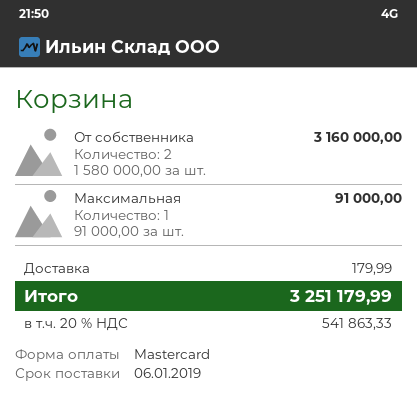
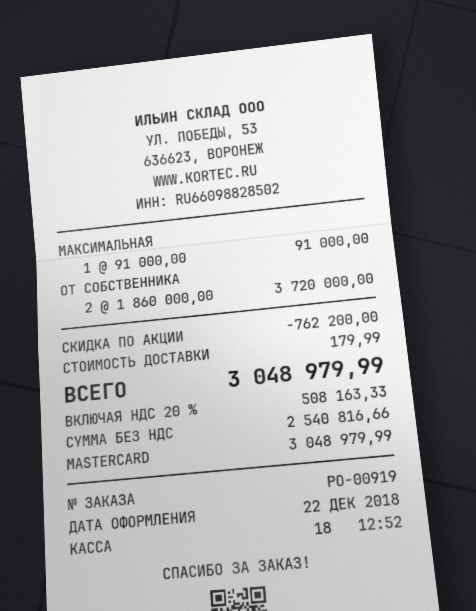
От собственника: 2 x 1580000.00 = 3160000.00 -> 2 x 1860000.00 = 3720000.00
discount: none -> 762200.00
tax: 20% = 541863.33 -> 20% = 508163.33
total: 3251179.99 -> 3048979.99

